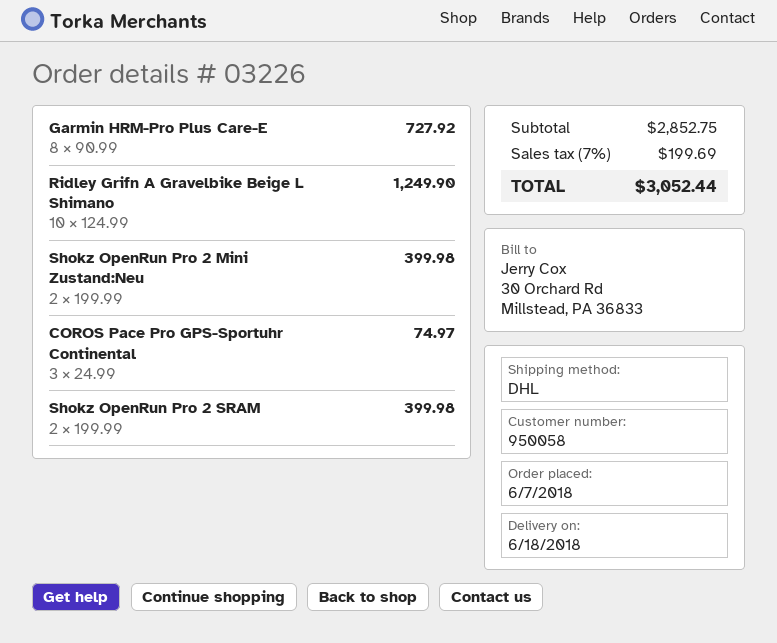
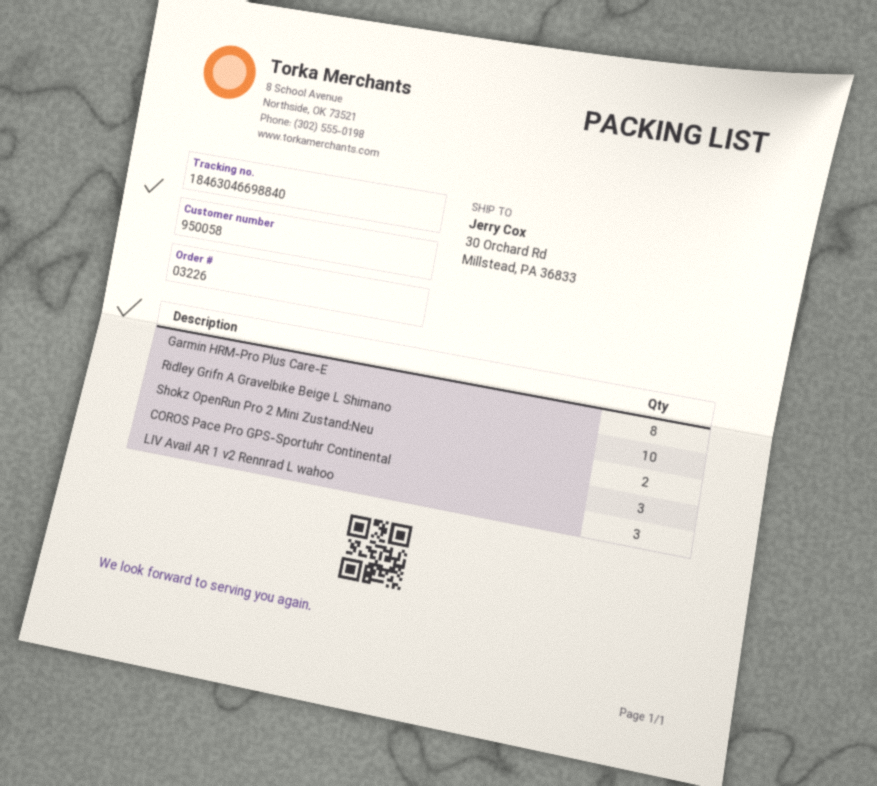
Shokz OpenRun Pro 2 SRAM: 2 -> none
LIV Avail AR 1 v2 Rennrad L wahoo: none -> 3

